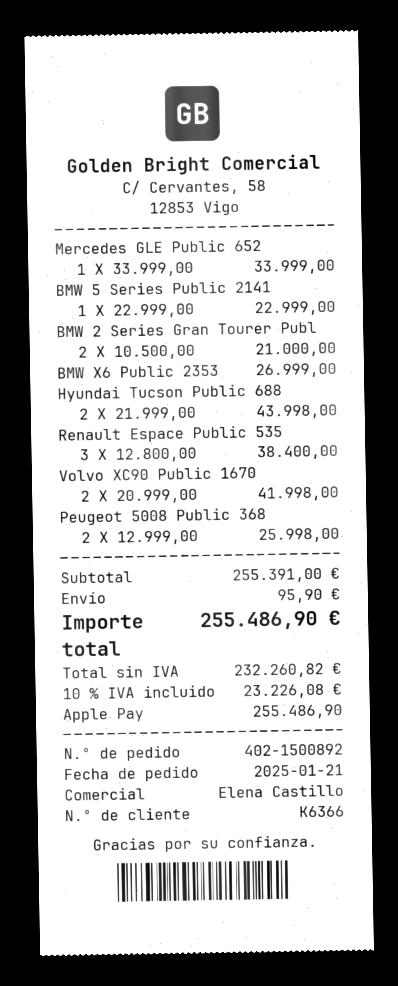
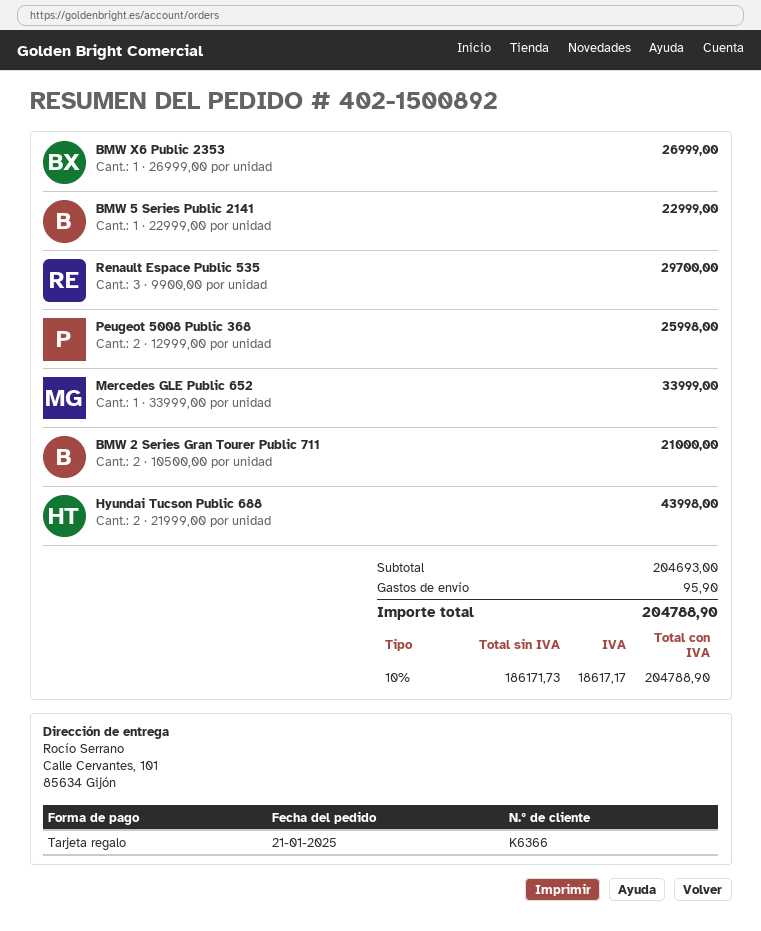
payment method: Apple Pay -> gift card
Renault Espace Public 535: 3 x 12800.00 = 38400.00 -> 3 x 9900.00 = 29700.00
Volvo XC90 Public 1670: 2 x 20999.00 = 41998.00 -> none
subtotal: 255391.00 -> 204693.00
net: 232260.82 -> 186171.73
tax: 10% = 23226.08 -> 10% = 18617.17
total: 255486.90 -> 204788.90

